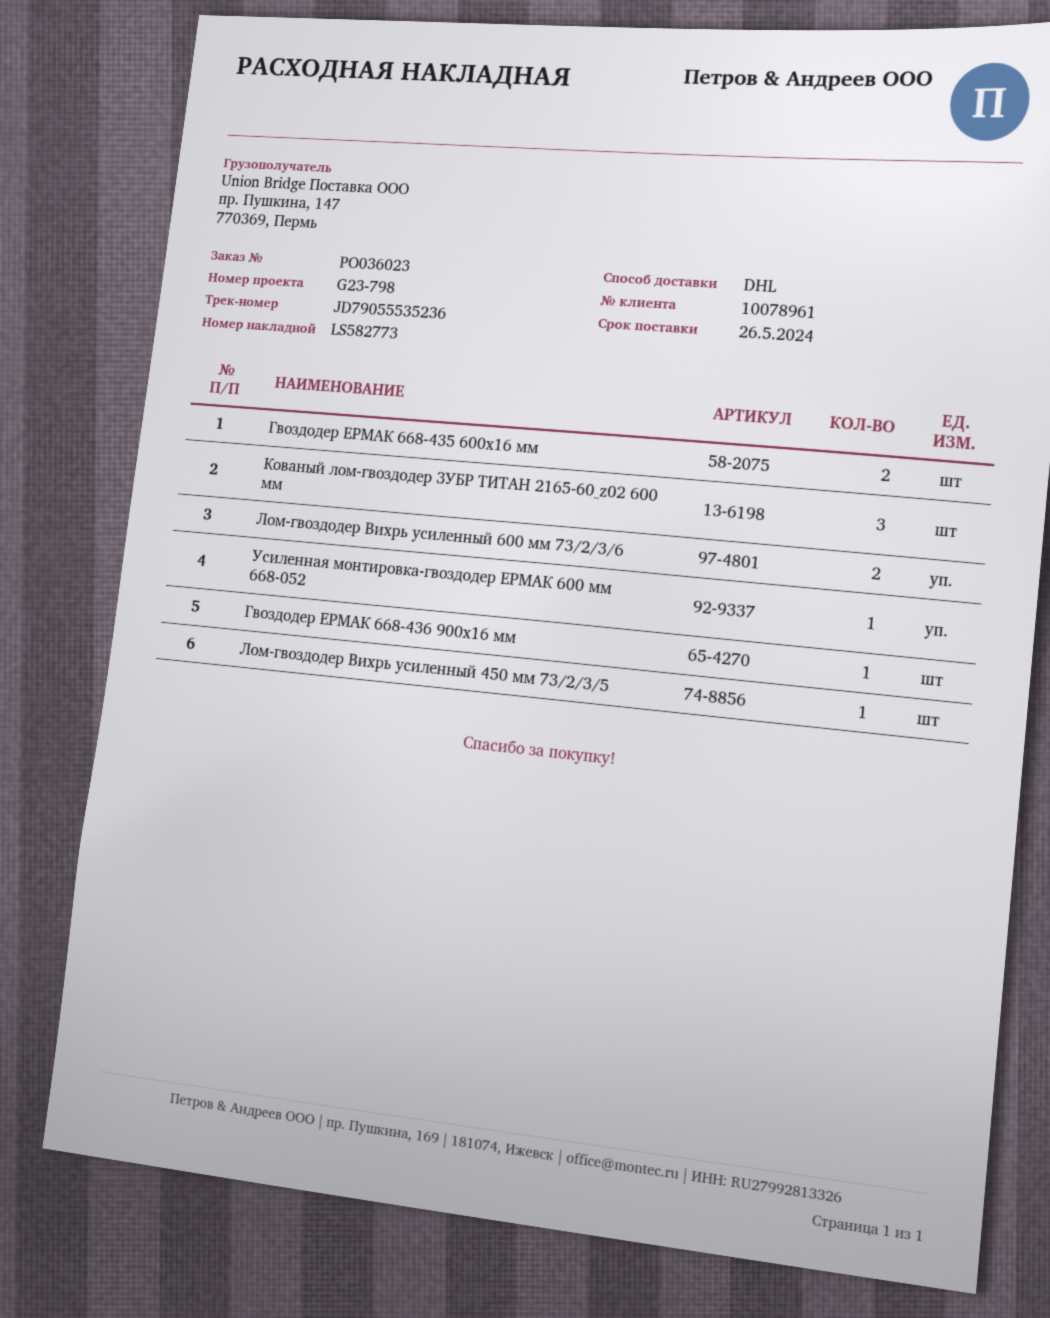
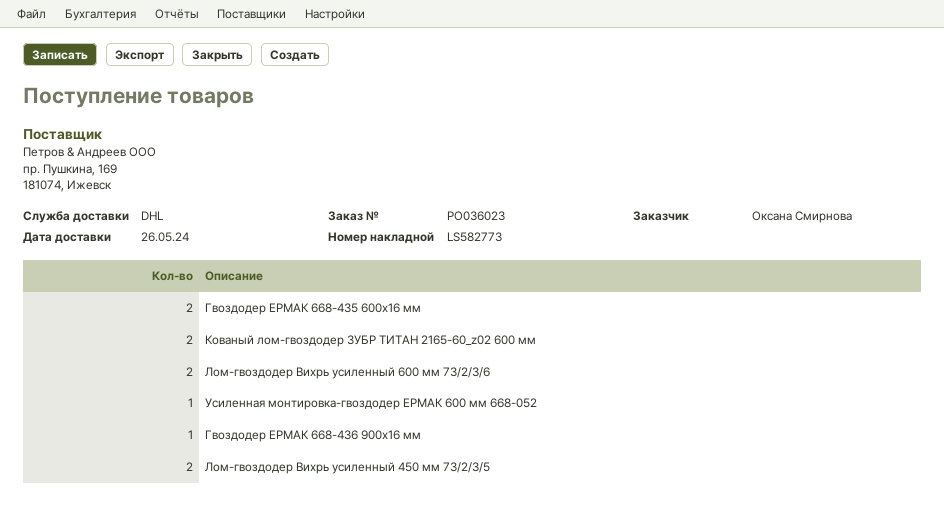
Кованый лом-гвоздодер ЗУБР ТИТАН 2165-60_z02 600 мм: 3 -> 2
Лом-гвоздодер Вихрь усиленный 450 мм 73/2/3/5: 1 -> 2

